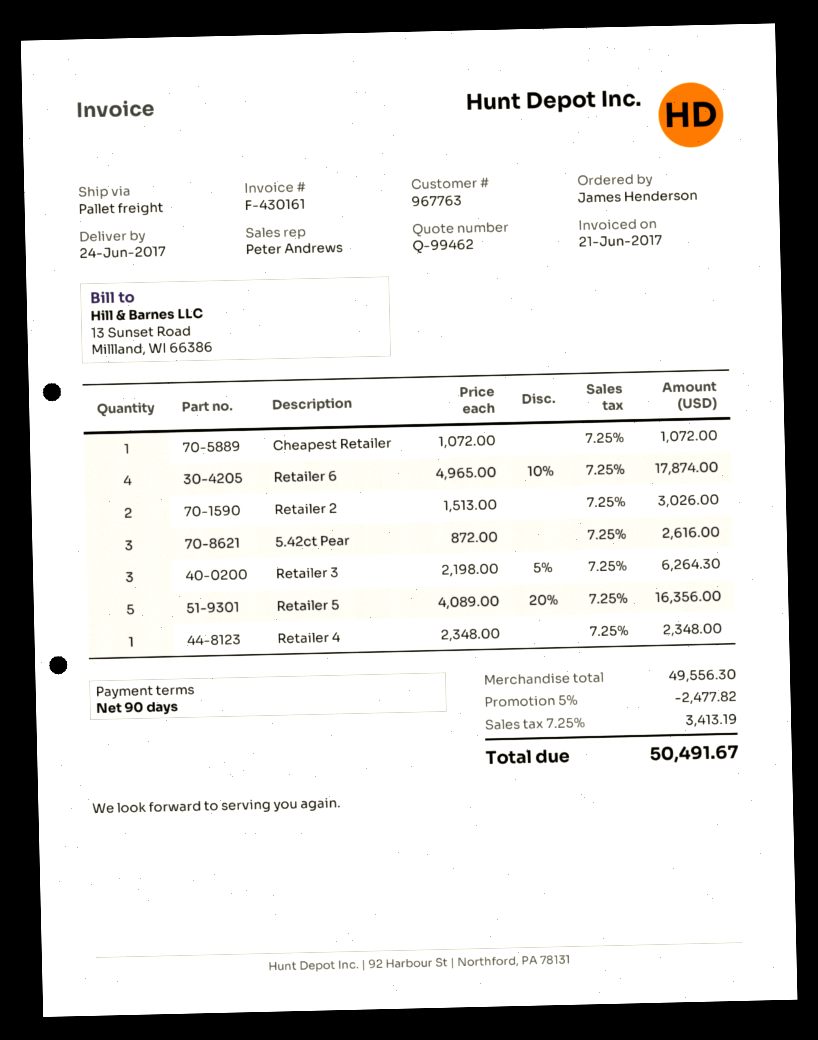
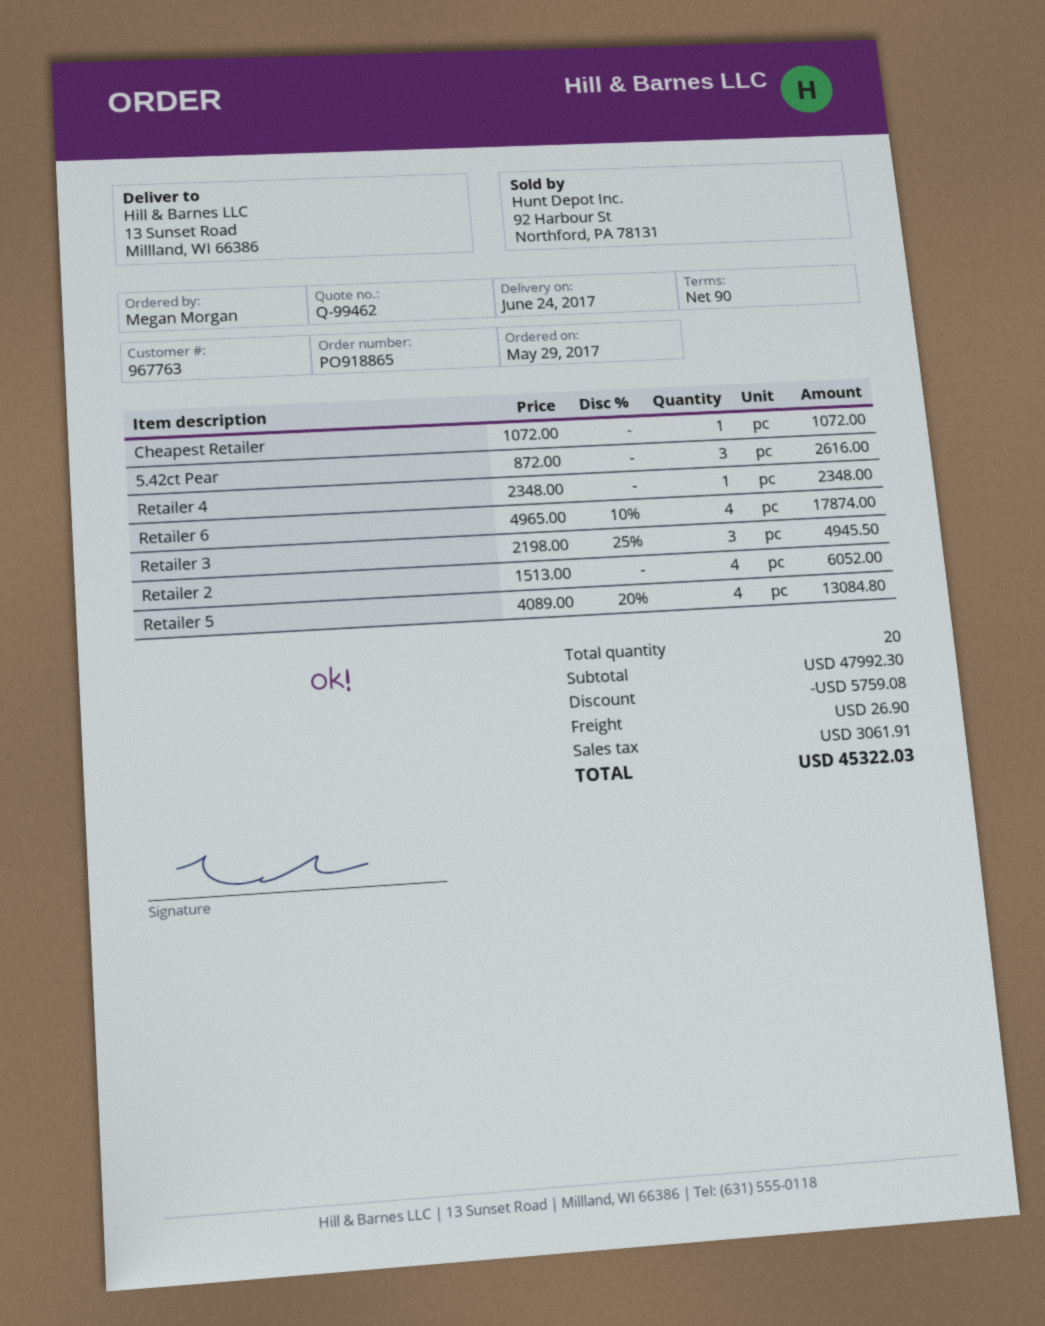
ordered by: James Henderson -> Megan Morgan
Retailer 2: 2 x 1513.00 = 3026.00 -> 4 x 1513.00 = 6052.00
Retailer 3: 3 x 2198.00 - 5% = 6264.30 -> 3 x 2198.00 - 25% = 4945.50
Retailer 5: 5 x 4089.00 - 20% = 16356.00 -> 4 x 4089.00 - 20% = 13084.80
subtotal: 49556.30 -> 47992.30
discount: 2477.82 -> 5759.08
shipping: none -> 26.90
tax: 3413.19 -> 3061.91
total: 50491.67 -> 45322.03

